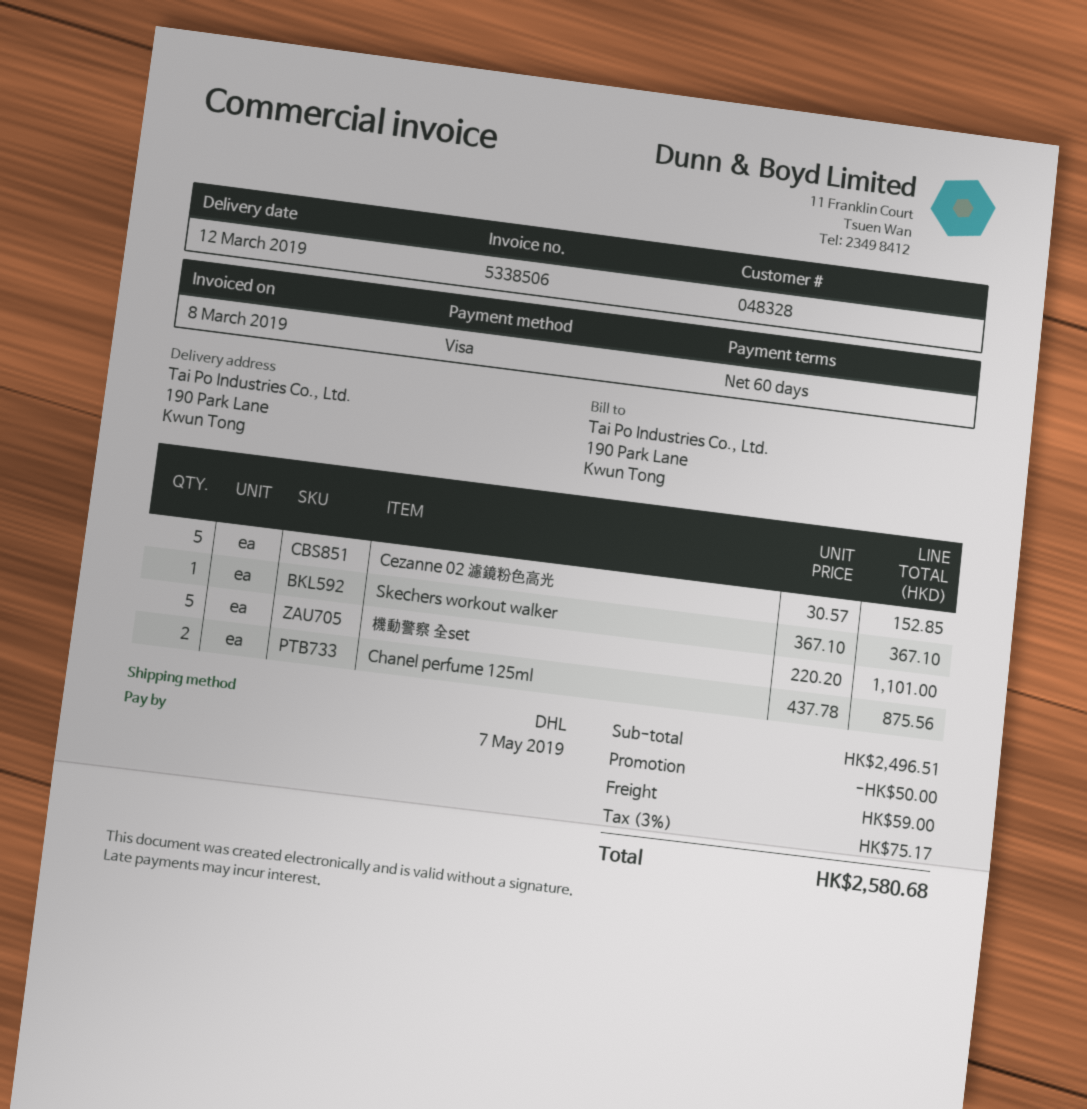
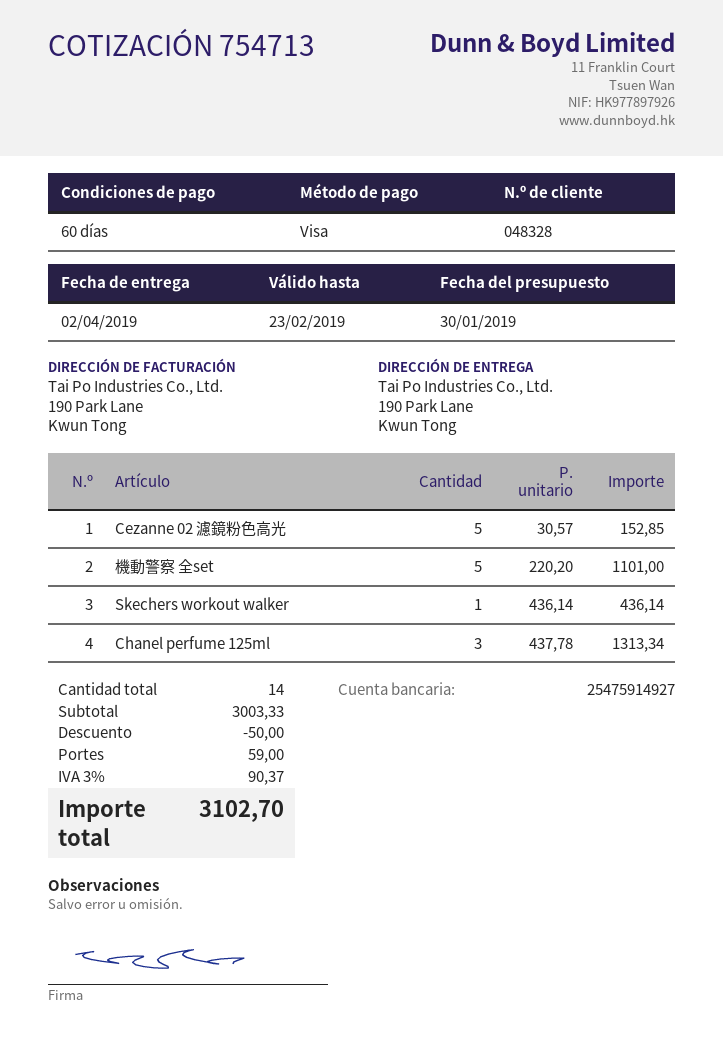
delivery date: 2019-03-12 -> 2019-04-02
Skechers workout walker: 1 x 367.10 = 367.10 -> 1 x 436.14 = 436.14
Chanel perfume 125ml: 2 x 437.78 = 875.56 -> 3 x 437.78 = 1313.34
subtotal: 2496.51 -> 3003.33
tax: 3% = 75.17 -> 3% = 90.37
total: 2580.68 -> 3102.70

